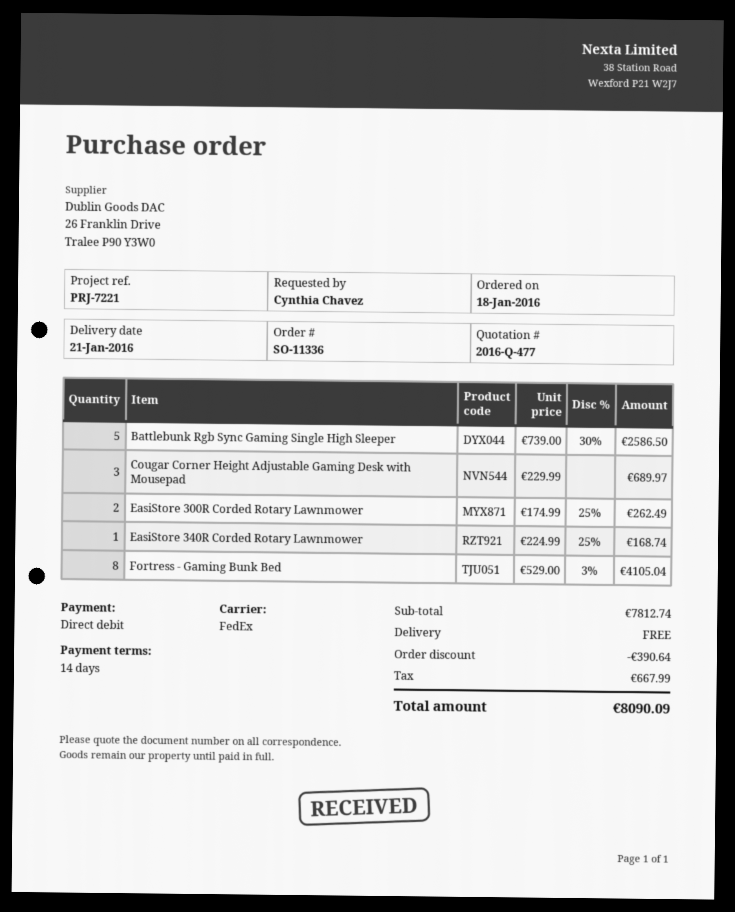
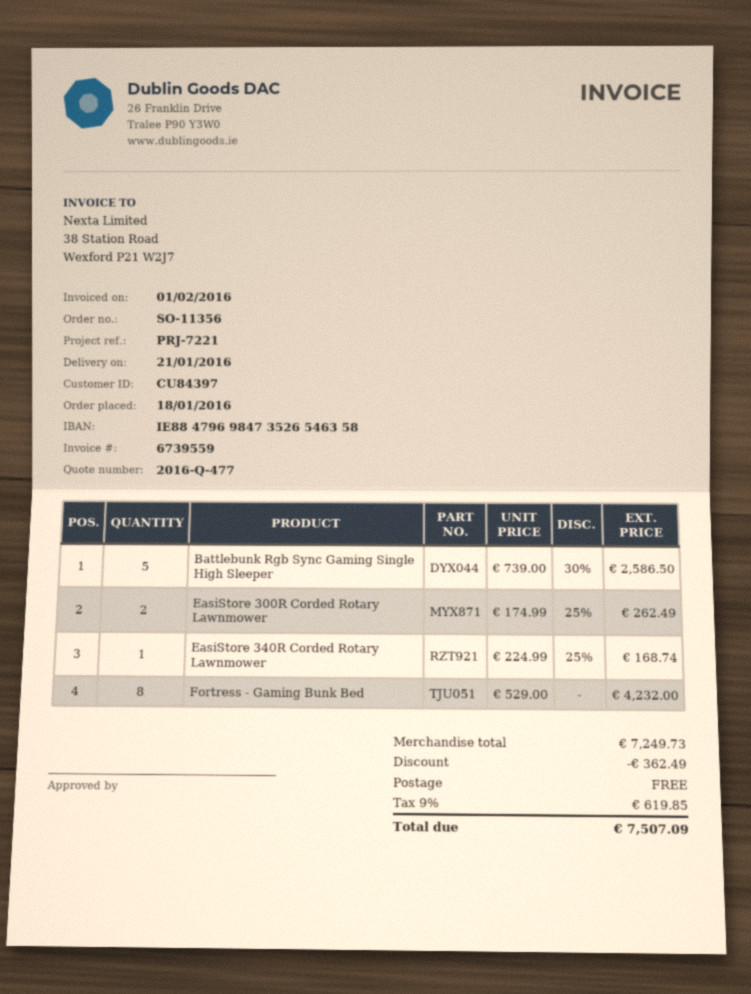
order number: SO-11336 -> SO-11356
Cougar Corner Height Adjustable Gaming Desk with Mousepad: 3 x 229.99 = 689.97 -> none
Fortress - Gaming Bunk Bed: 8 x 529.00 - 3% = 4105.04 -> 8 x 529.00 = 4232.00
subtotal: 7812.74 -> 7249.73
discount: 390.64 -> 362.49
tax: 667.99 -> 619.85
total: 8090.09 -> 7507.09

